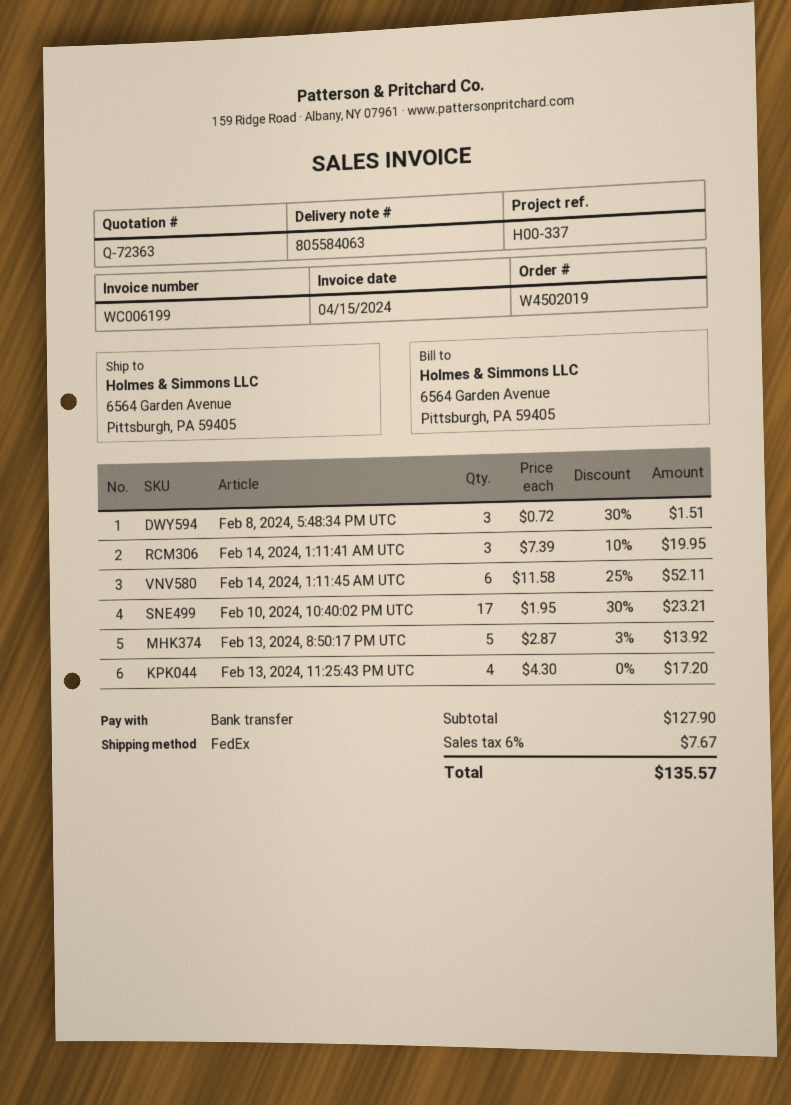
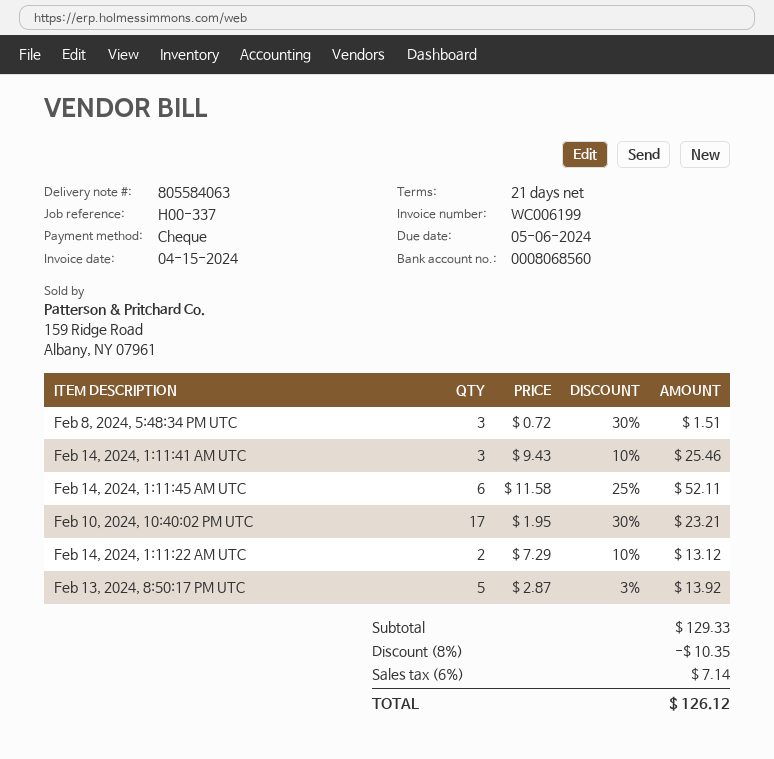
payment method: bank transfer -> cheque
Feb 14, 2024, 1:11:41 AM UTC: 3 x 7.39 - 10% = 19.95 -> 3 x 9.43 - 10% = 25.46
Feb 13, 2024, 11:25:43 PM UTC: 4 x 4.30 = 17.20 -> none
Feb 14, 2024, 1:11:22 AM UTC: none -> 2 x 7.29 - 10% = 13.12
subtotal: 127.90 -> 129.33
discount: none -> 8% = 10.35
tax: 6% = 7.67 -> 6% = 7.14
total: 135.57 -> 126.12

